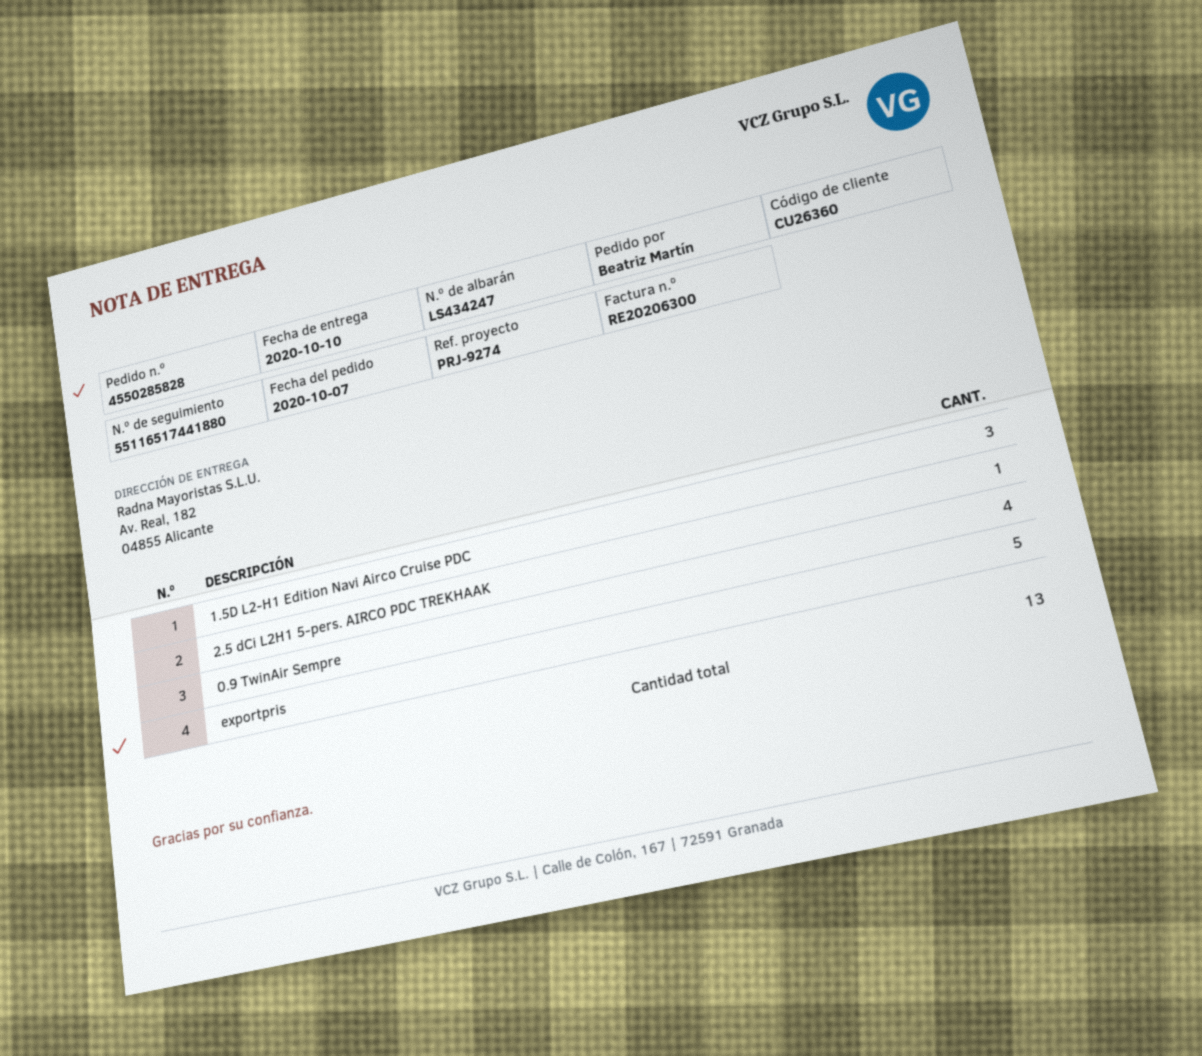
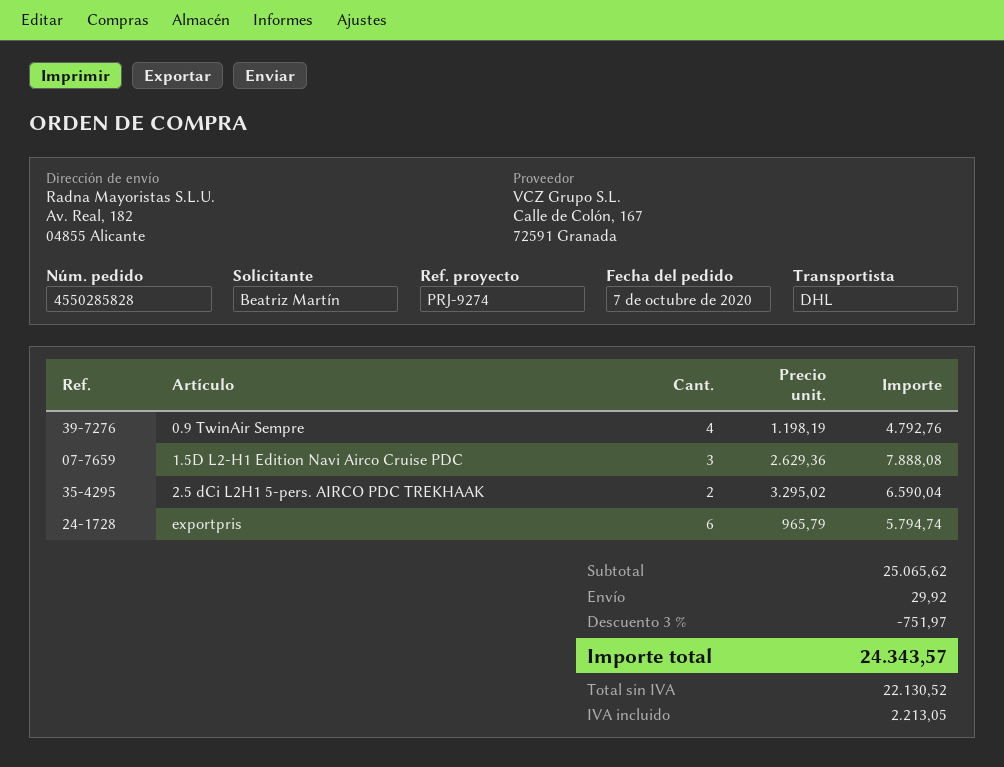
2.5 dCi L2H1 5-pers. AIRCO PDC TREKHAAK: 1 -> 2
exportpris: 5 -> 6

